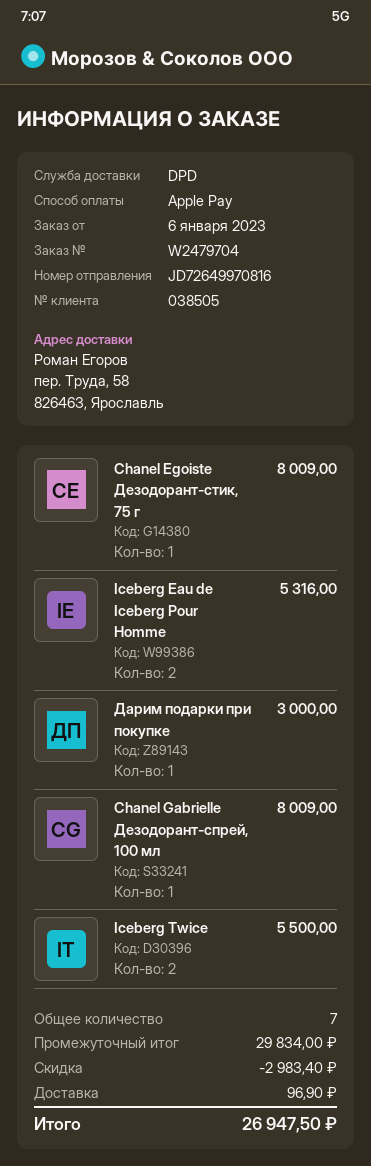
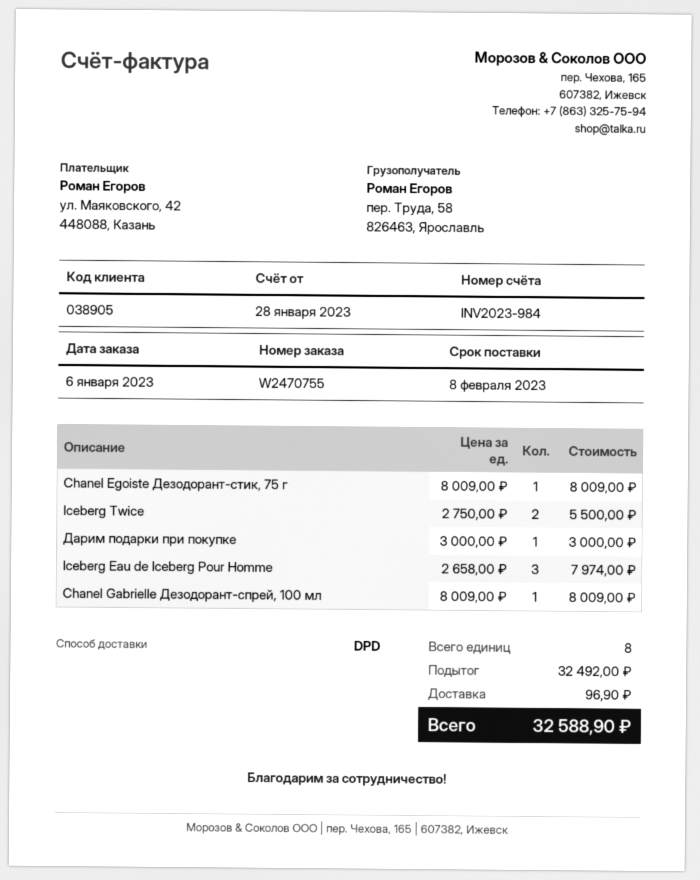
order number: W2479704 -> W2470755
customer number: 038505 -> 038905
Iceberg Eau de Iceberg Pour Homme: 2 for 5316.00 -> 3 for 7974.00
total quantity: 7 -> 8
subtotal: 29834.00 -> 32492.00
discount: 2983.40 -> none
total: 26947.50 -> 32588.90

